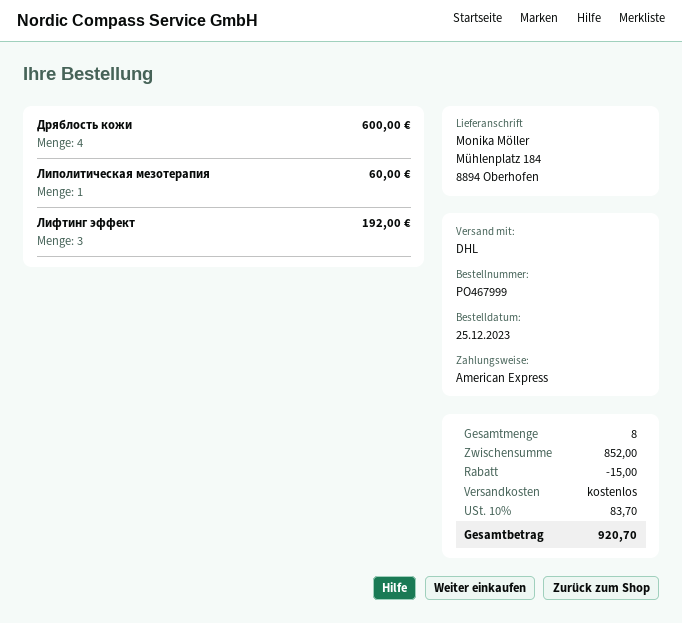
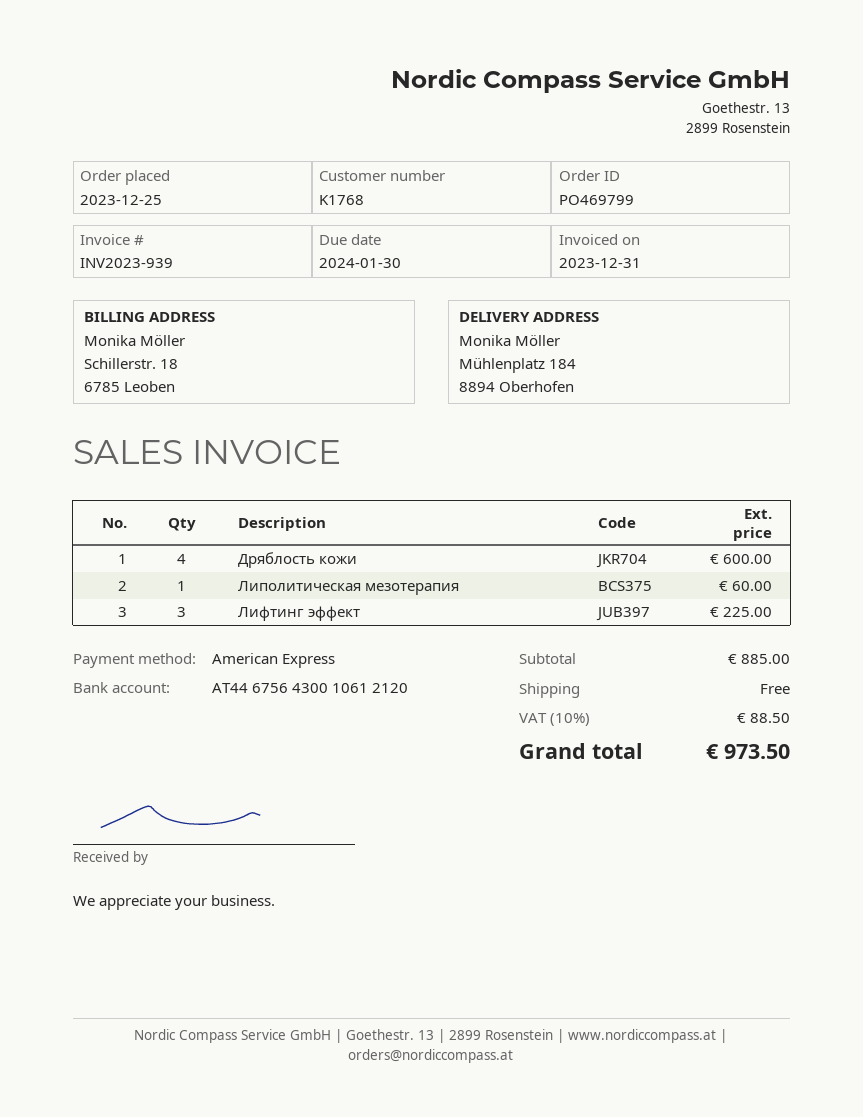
order number: PO467999 -> PO469799
Лифтинг эффект: 3 for 192.00 -> 3 for 225.00
subtotal: 852.00 -> 885.00
discount: 15.00 -> none
tax: 10% = 83.70 -> 10% = 88.50
total: 920.70 -> 973.50

